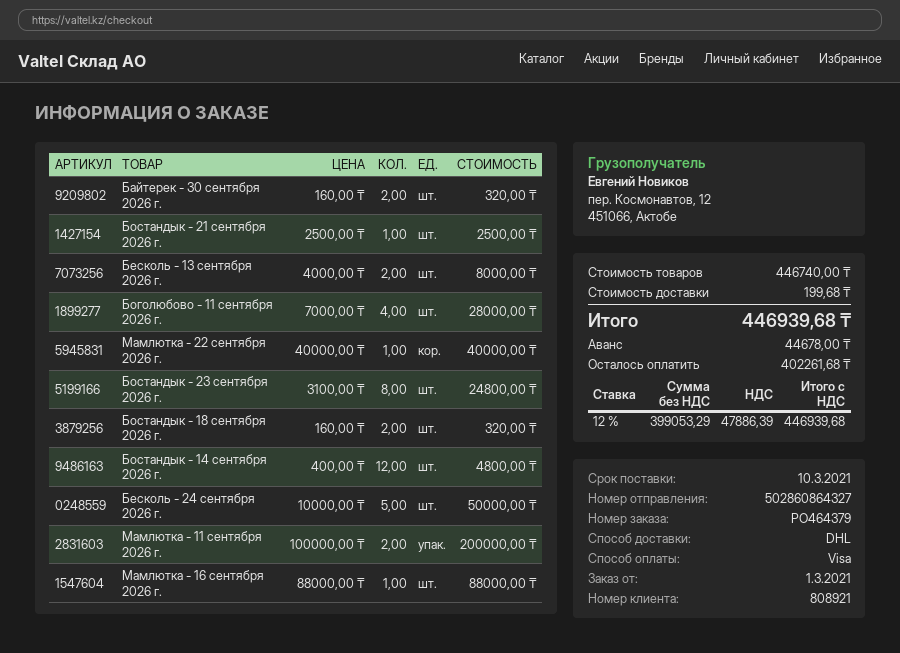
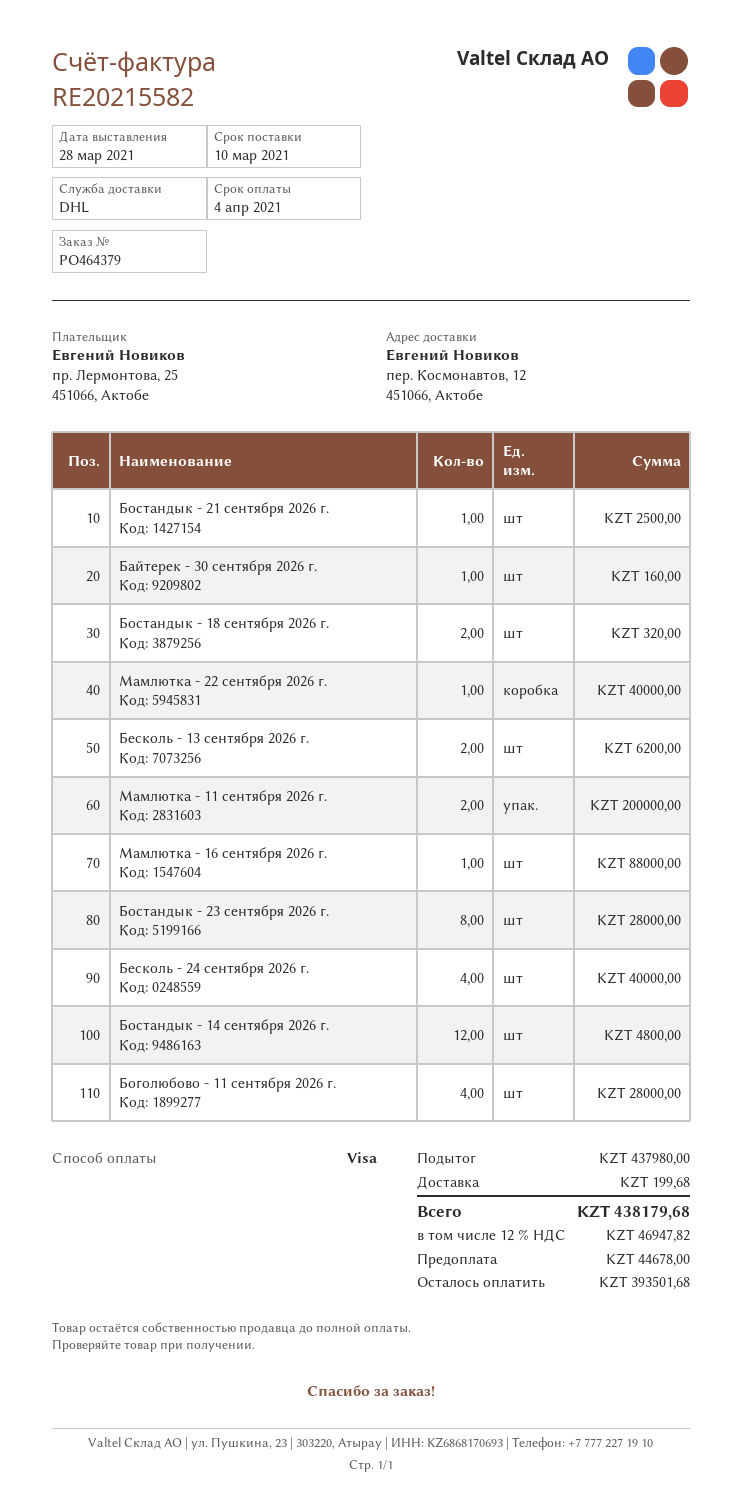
Байтерек - 30 сентября 2026 г.: 2 for 320.00 -> 1 for 160.00
Бесколь - 13 сентября 2026 г.: 2 for 8000.00 -> 2 for 6200.00
Бостандык - 23 сентября 2026 г.: 8 for 24800.00 -> 8 for 28000.00
Бесколь - 24 сентября 2026 г.: 5 for 50000.00 -> 4 for 40000.00
subtotal: 446740.00 -> 437980.00
tax: 12% = 47886.39 -> 12% = 46947.82
total: 446939.68 -> 438179.68
balance: 402261.68 -> 393501.68

